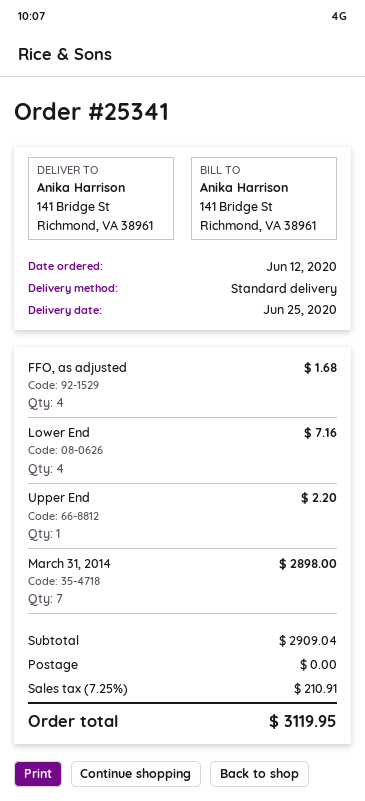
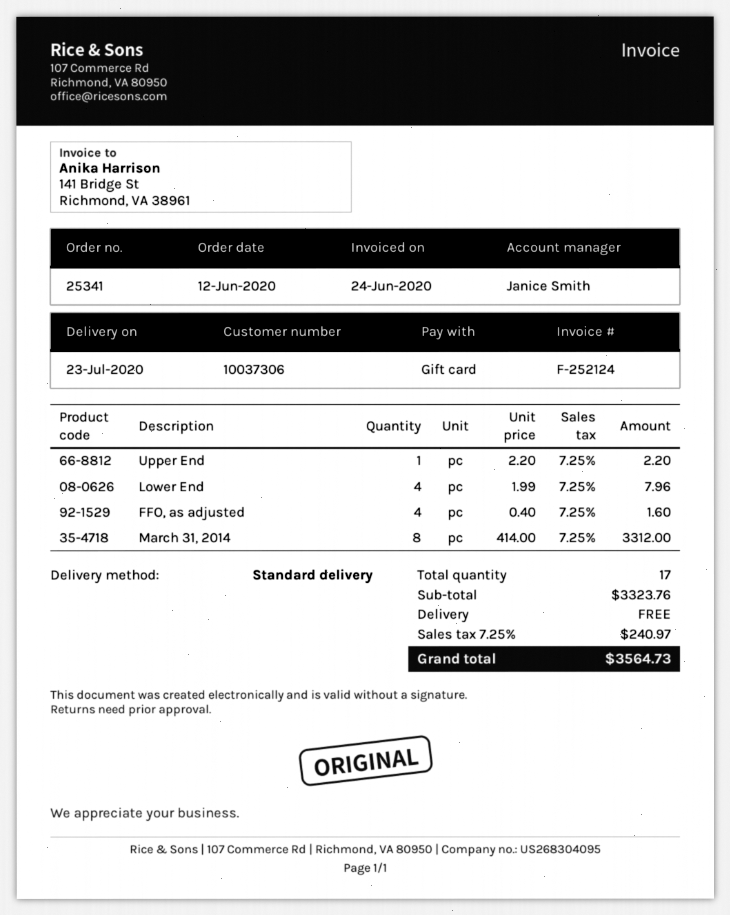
delivery date: 2020-06-25 -> 2020-07-23
FFO, as adjusted: 4 for 1.68 -> 4 for 1.60
Lower End: 4 for 7.16 -> 4 for 7.96
March 31, 2014: 7 for 2898.00 -> 8 for 3312.00
subtotal: 2909.04 -> 3323.76
tax: 7.25% = 210.91 -> 7.25% = 240.97
total: 3119.95 -> 3564.73

